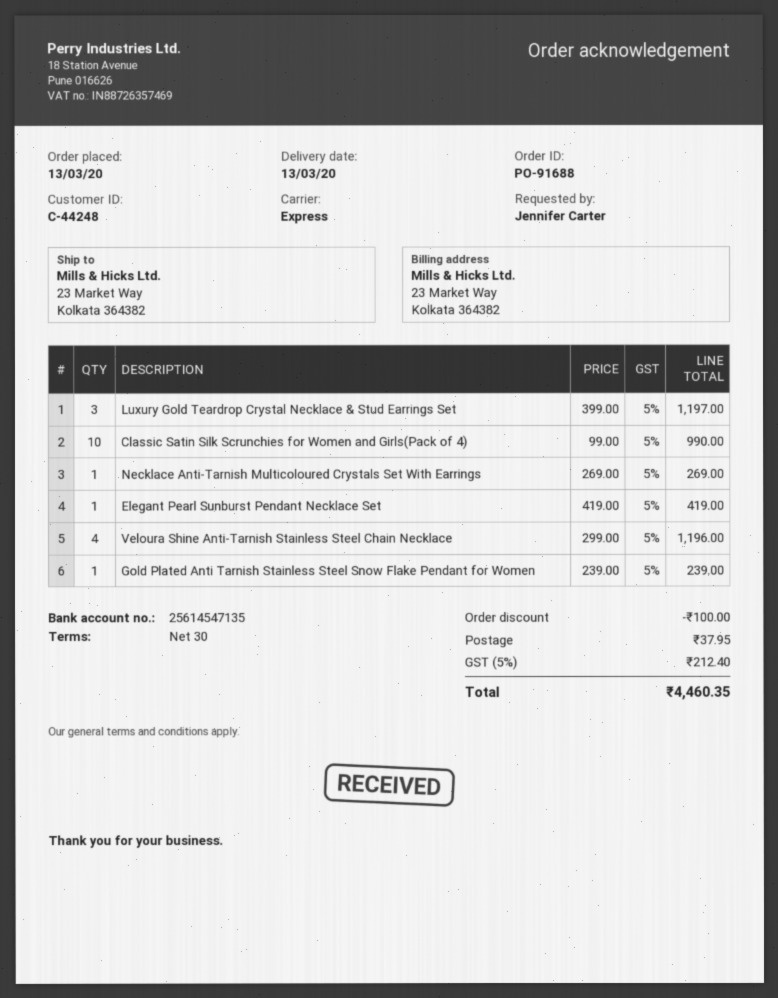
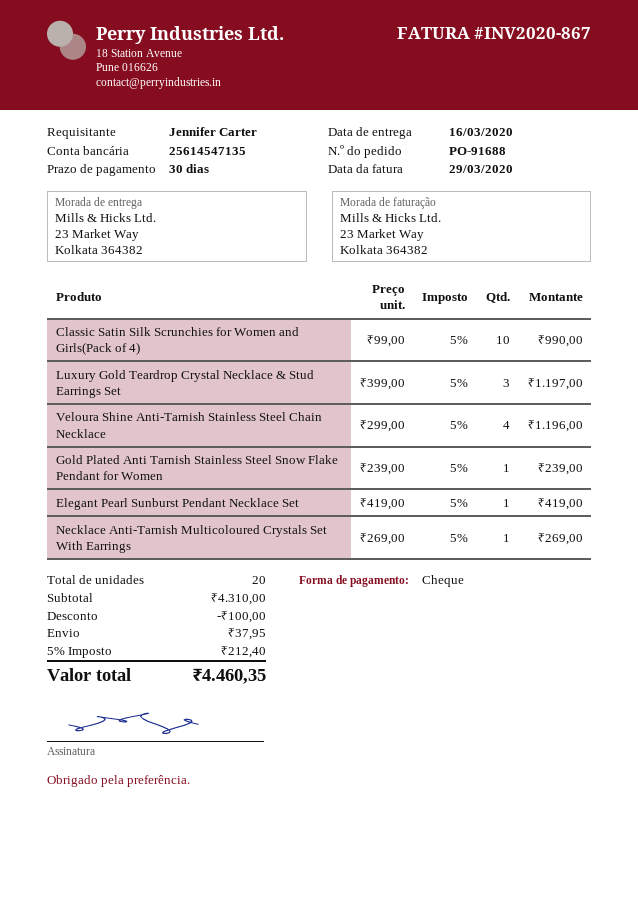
delivery date: 2020-03-13 -> 2020-03-16

